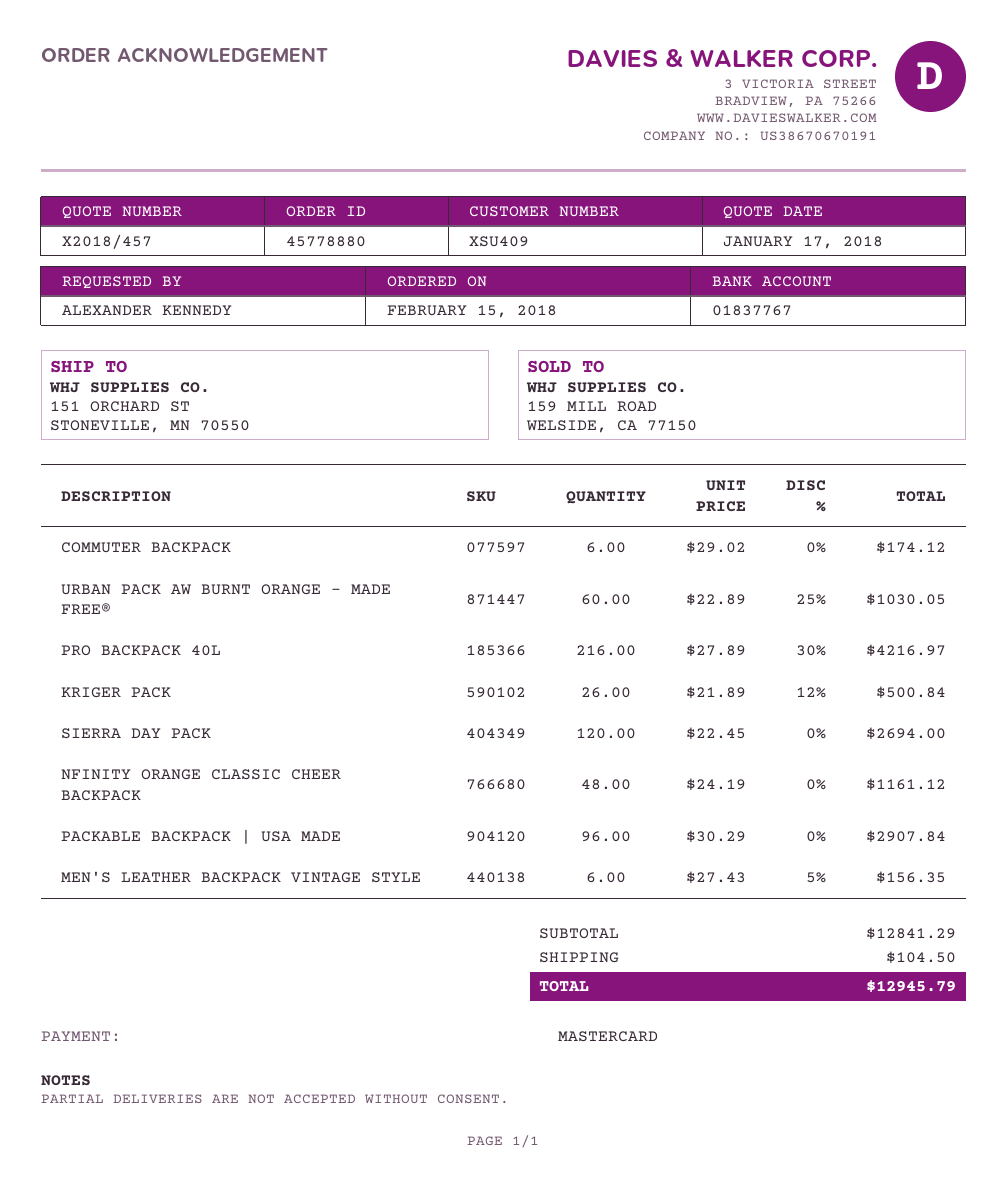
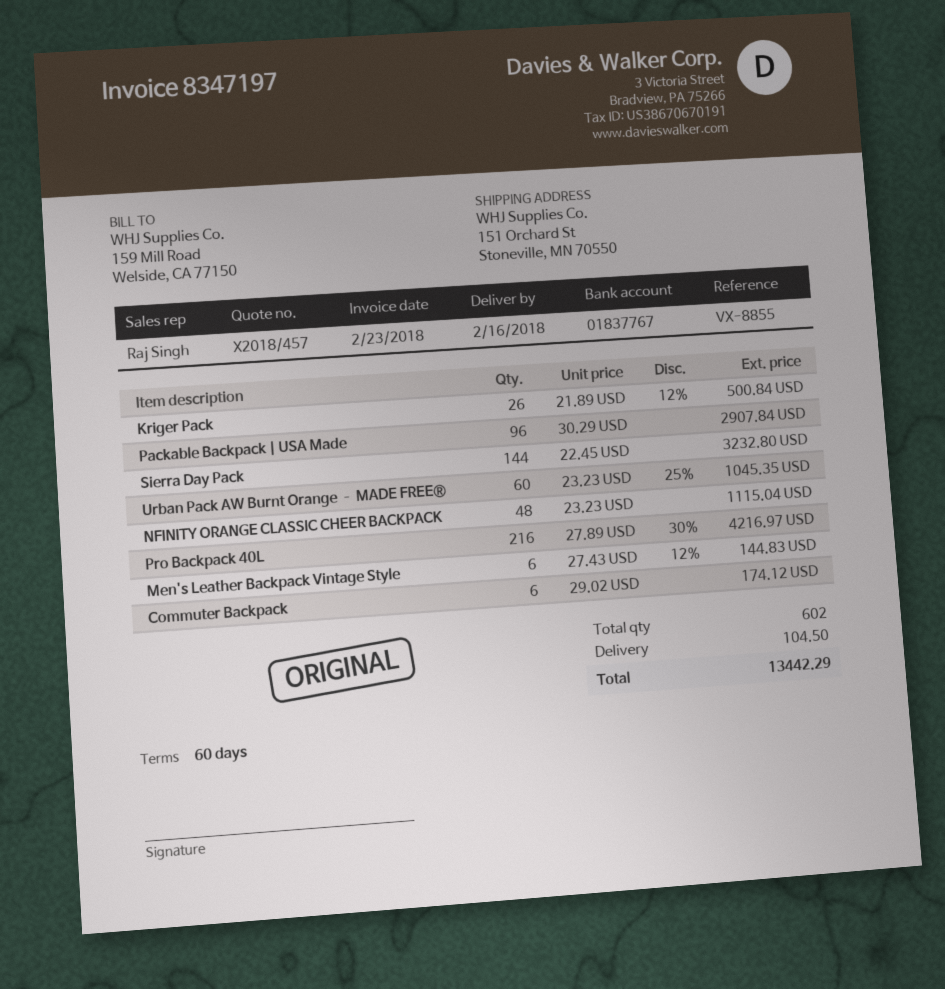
URBAN PACK AW BURNT ORANGE – MADE FREE®: 60 x 22.89 - 25% = 1030.05 -> 60 x 23.23 - 25% = 1045.35
SIERRA DAY PACK: 120 x 22.45 = 2694.00 -> 144 x 22.45 = 3232.80
NFINITY ORANGE CLASSIC CHEER BACKPACK: 48 x 24.19 = 1161.12 -> 48 x 23.23 = 1115.04
MEN'S LEATHER BACKPACK VINTAGE STYLE: 6 x 27.43 - 5% = 156.35 -> 6 x 27.43 - 12% = 144.83
total: 12945.79 -> 13442.29

